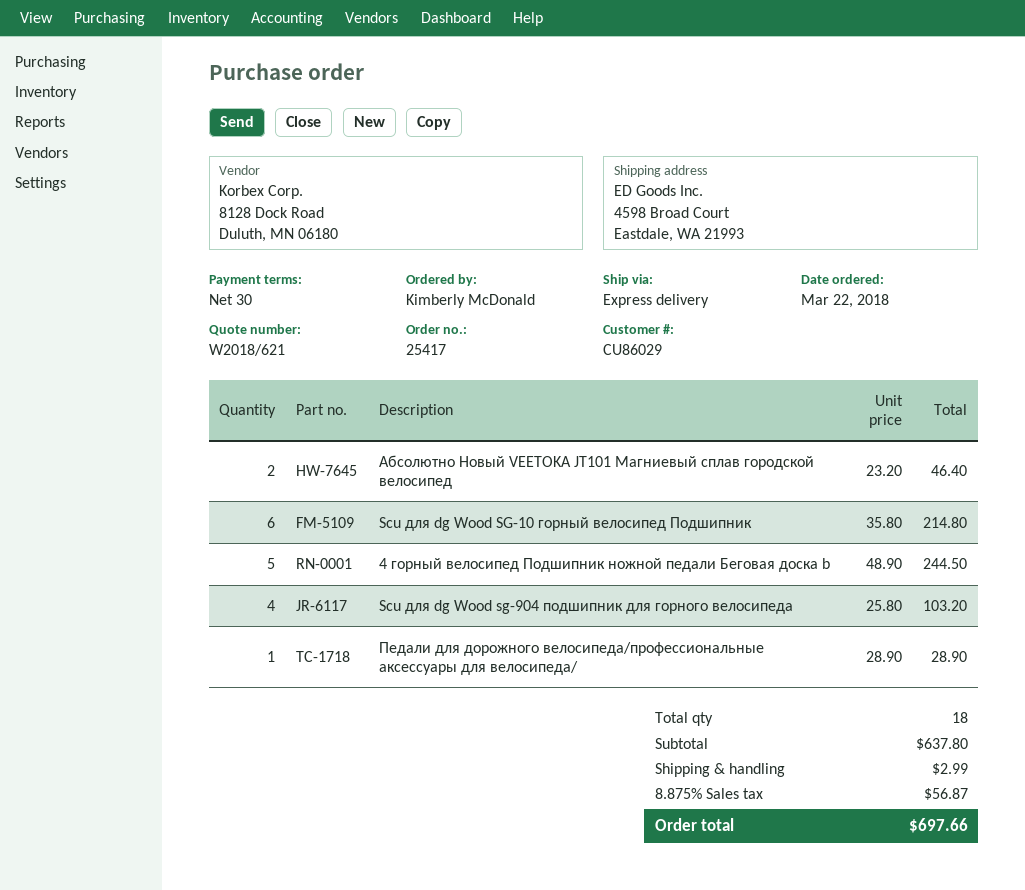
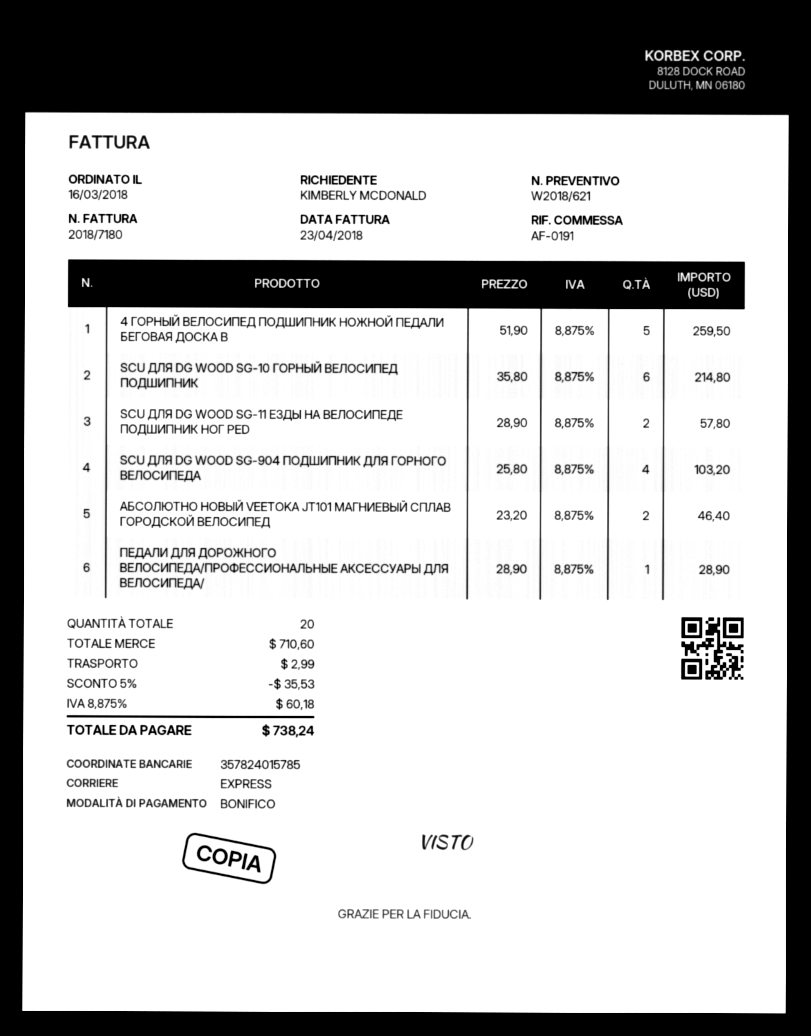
order date: 2018-03-22 -> 2018-03-16
4 горный велосипед Подшипник ножной педали Беговая доска b: 5 x 48.90 = 244.50 -> 5 x 51.90 = 259.50
SCU ДЛЯ DG WOOD SG-11 ЕЗДЫ НА ВЕЛОСИПЕДЕ ПОДШИПНИК НОГ PED: none -> 2 x 28.90 = 57.80
total quantity: 18 -> 20
subtotal: 637.80 -> 710.60
discount: none -> 5% = 35.53
tax: 8.875% = 56.87 -> 8.875% = 60.18
total: 697.66 -> 738.24

